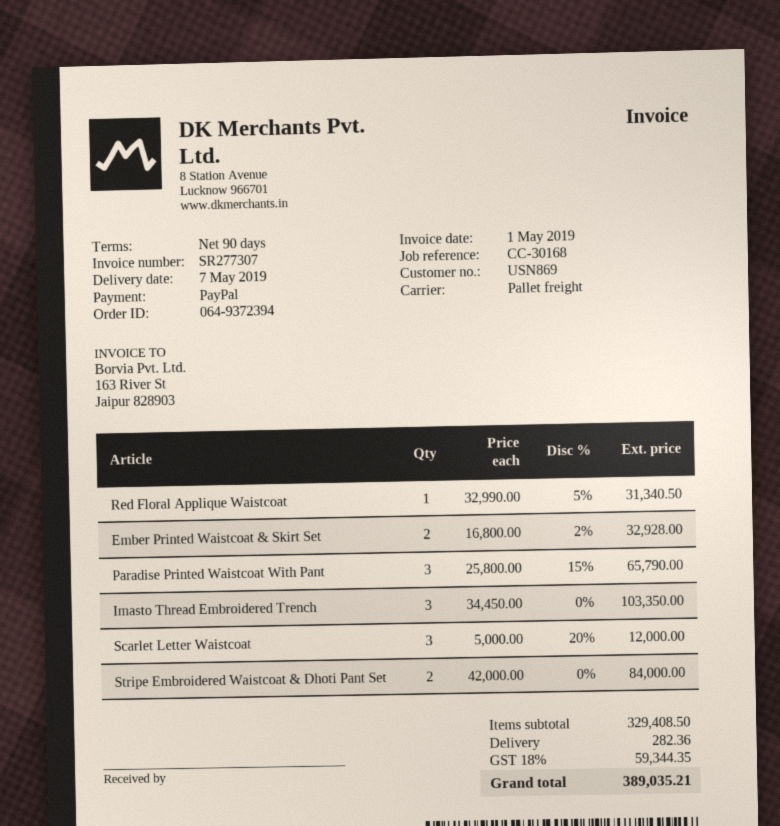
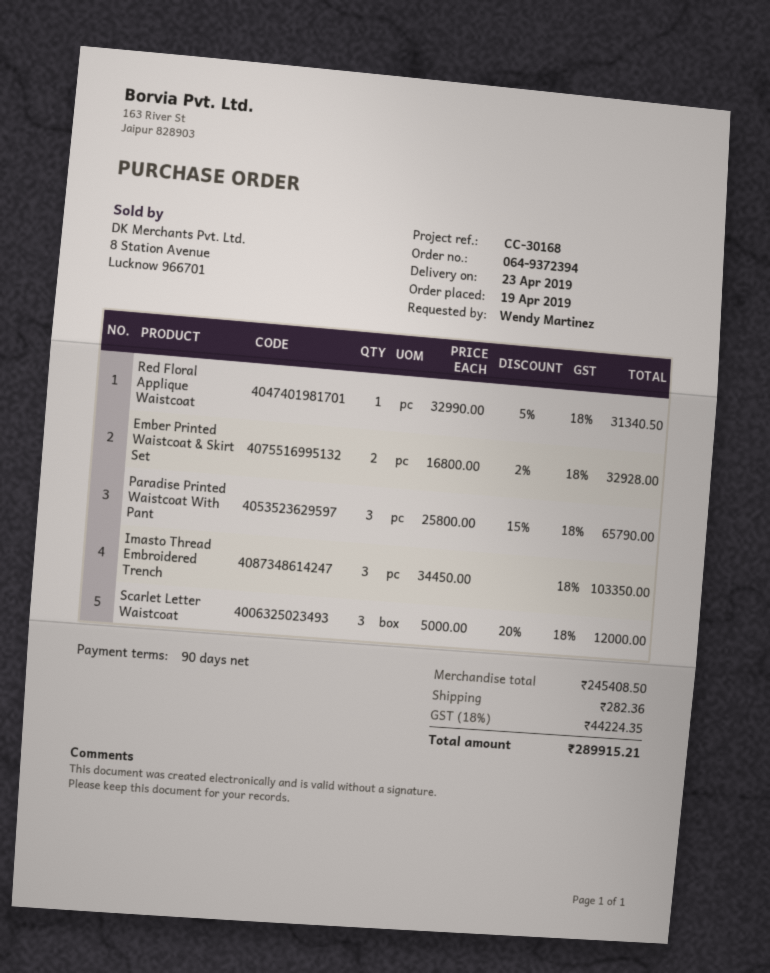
delivery date: 2019-05-07 -> 2019-04-23
Stripe Embroidered Waistcoat & Dhoti Pant Set: 2 x 42000.00 = 84000.00 -> none
subtotal: 329408.50 -> 245408.50
tax: 18% = 59344.35 -> 18% = 44224.35
total: 389035.21 -> 289915.21

